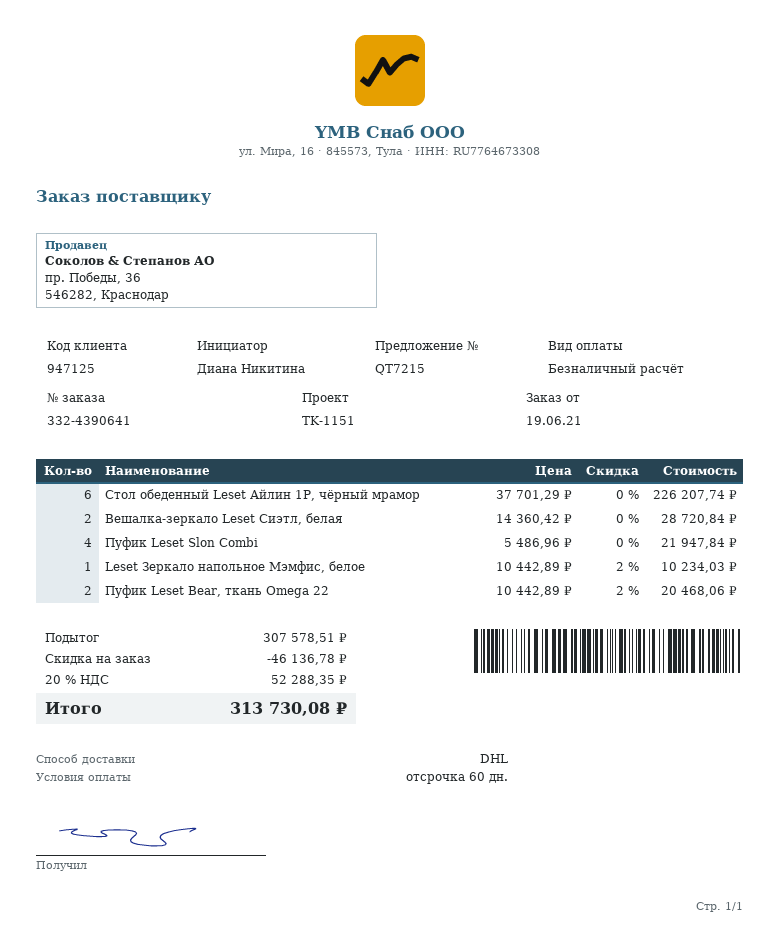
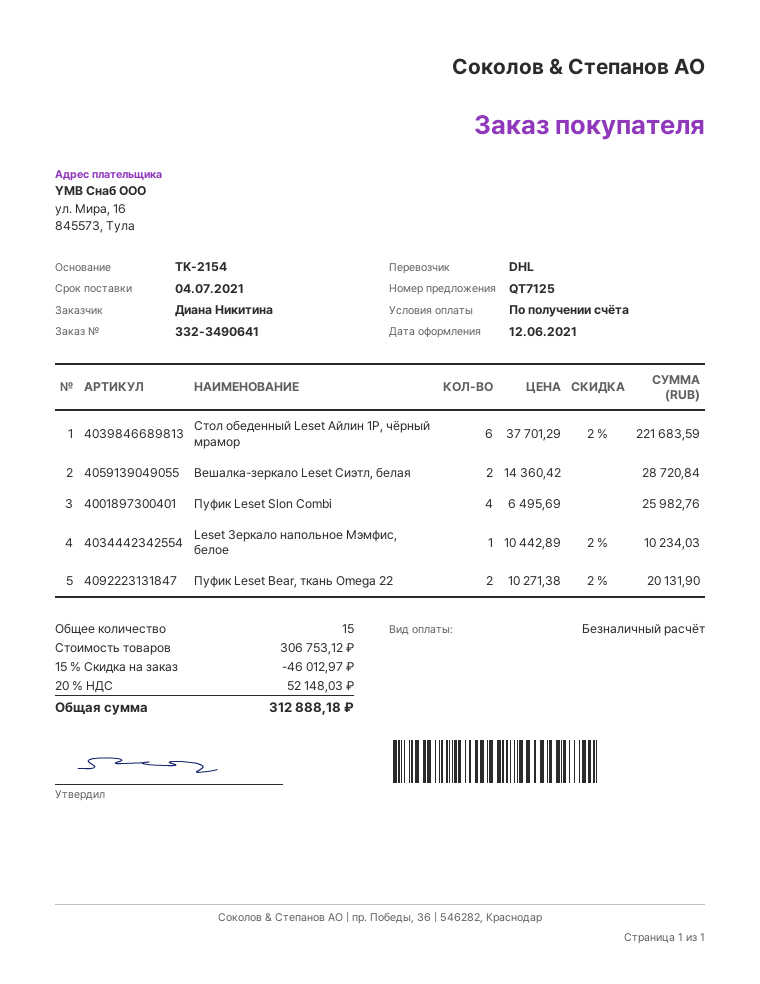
quote number: QT7215 -> QT7125
order number: 332-4390641 -> 332-3490641
order date: 2021-06-19 -> 2021-06-12
payment terms: 60 days -> on receipt
reference: TK-1151 -> TK-2154
Стол обеденный Leset Айлин 1Р, чёрный мрамор: 6 x 37701.29 = 226207.74 -> 6 x 37701.29 - 2% = 221683.59
Пуфик Leset Slon Combi: 4 x 5486.96 = 21947.84 -> 4 x 6495.69 = 25982.76
Пуфик Leset Bear, ткань Omega 22: 2 x 10442.89 - 2% = 20468.06 -> 2 x 10271.38 - 2% = 20131.90
subtotal: 307578.51 -> 306753.12
discount: 46136.78 -> 46012.97
tax: 20% = 52288.35 -> 20% = 52148.03
total: 313730.08 -> 312888.18

